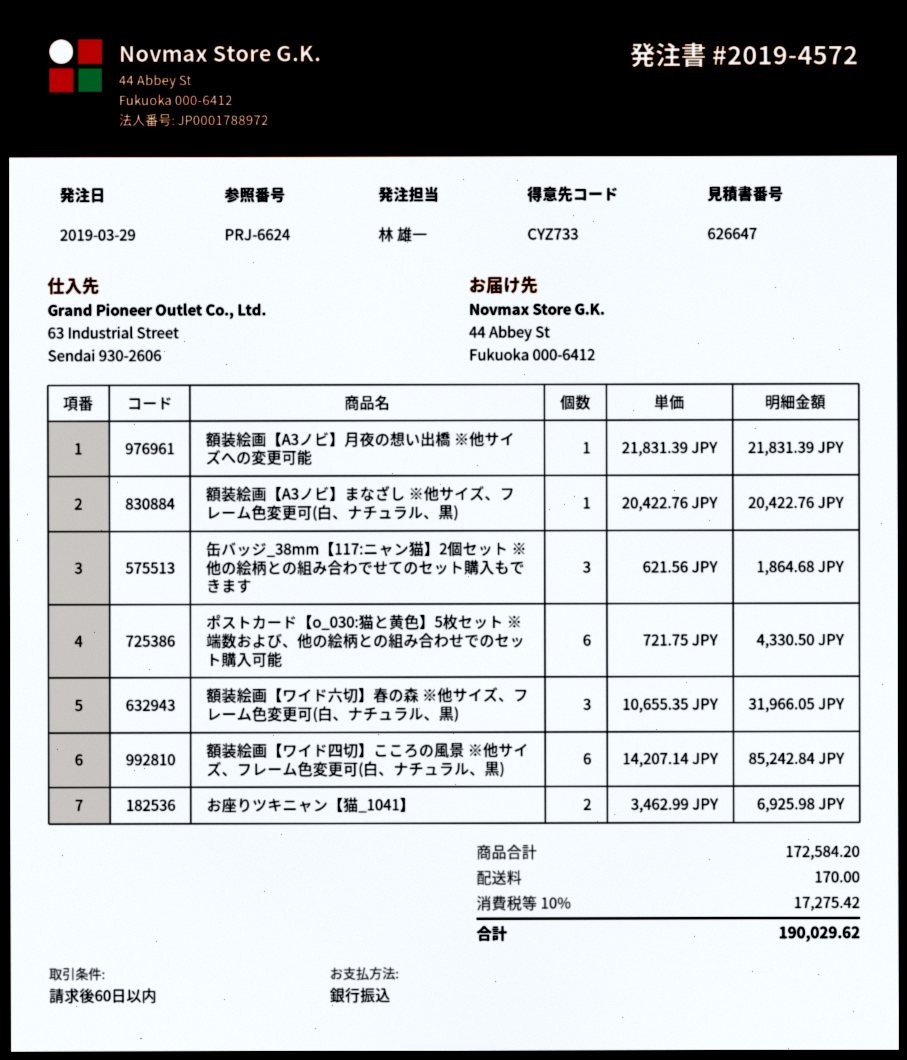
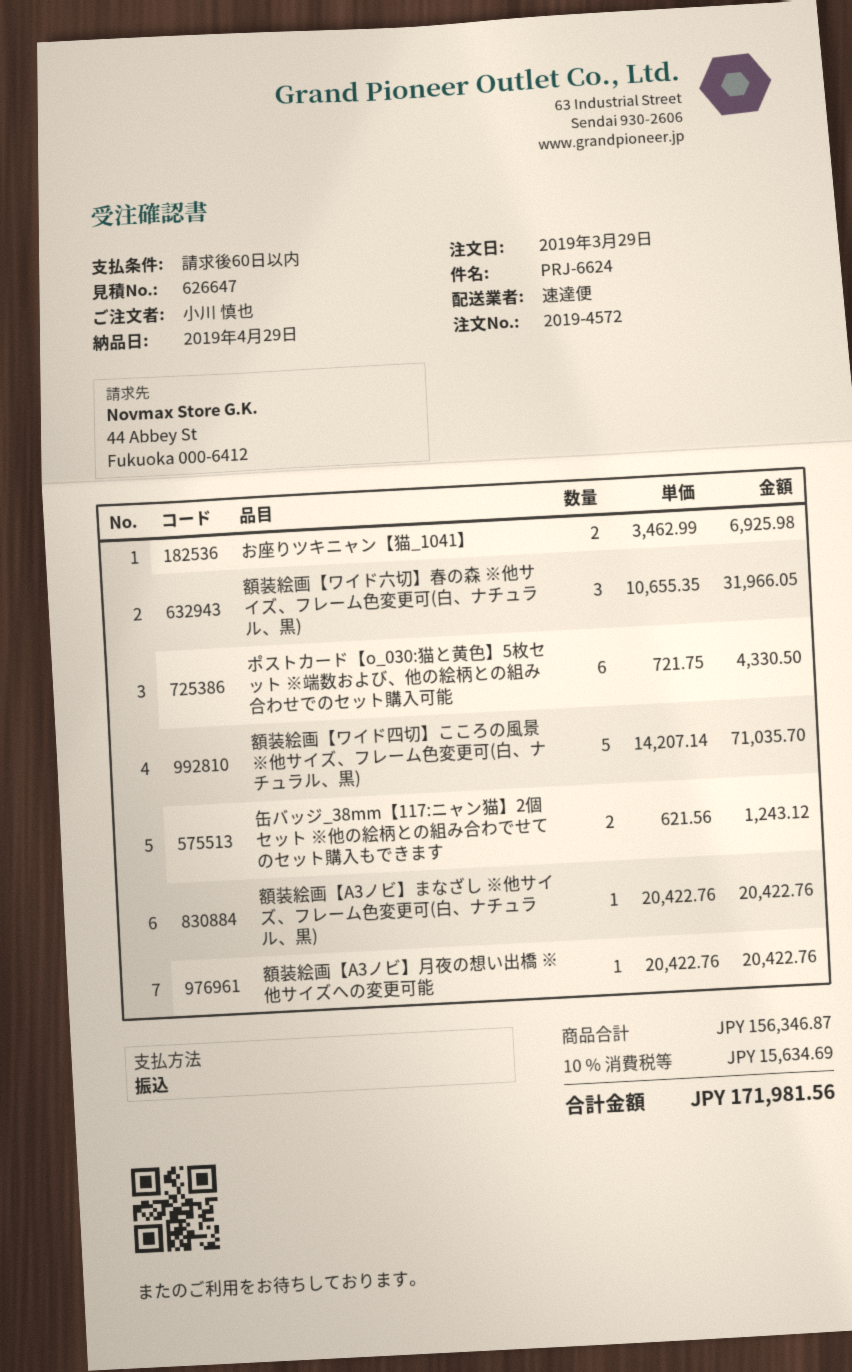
ordered by: 林 雄一 -> 小川 慎也
額装絵画【A3ノビ】月夜の想い出橋 ※他サイズへの変更可能: 1 x 21831.39 = 21831.39 -> 1 x 20422.76 = 20422.76
缶バッジ_38mm【117:ニャン猫】2個セット ※他の絵柄との組み合わでせてのセット購入もできます: 3 x 621.56 = 1864.68 -> 2 x 621.56 = 1243.12
額装絵画【ワイド四切】こころの風景 ※他サイズ、フレーム色変更可(白、ナチュラル、黒): 6 x 14207.14 = 85242.84 -> 5 x 14207.14 = 71035.70
subtotal: 172584.20 -> 156346.87
shipping: 170.00 -> none
tax: 10% = 17275.42 -> 10% = 15634.69
total: 190029.62 -> 171981.56

